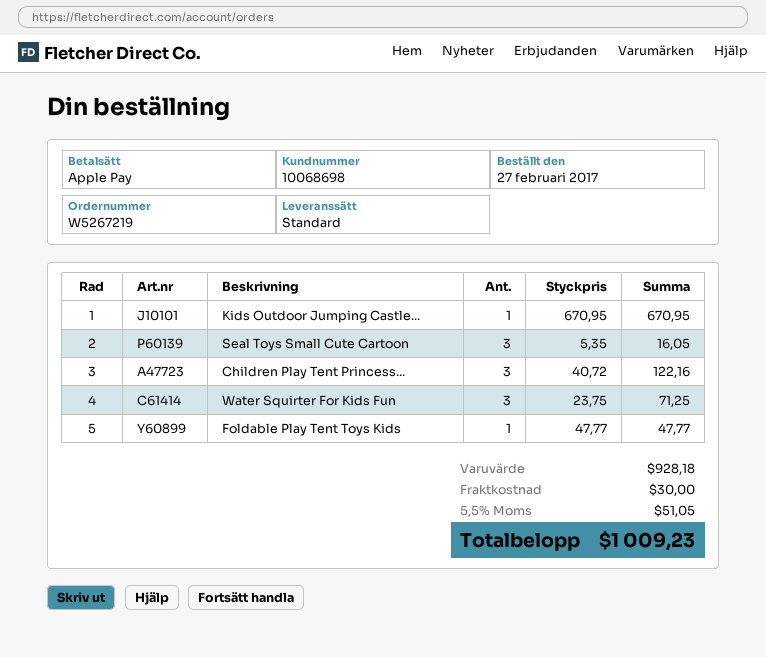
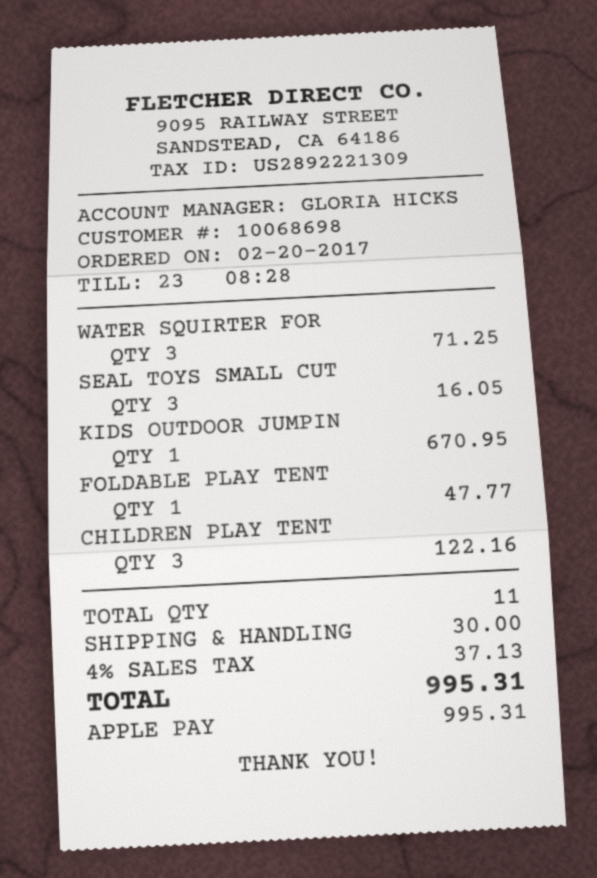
order date: 2017-02-27 -> 2017-02-20
tax: 5.5% = 51.05 -> 4% = 37.13
total: 1009.23 -> 995.31

